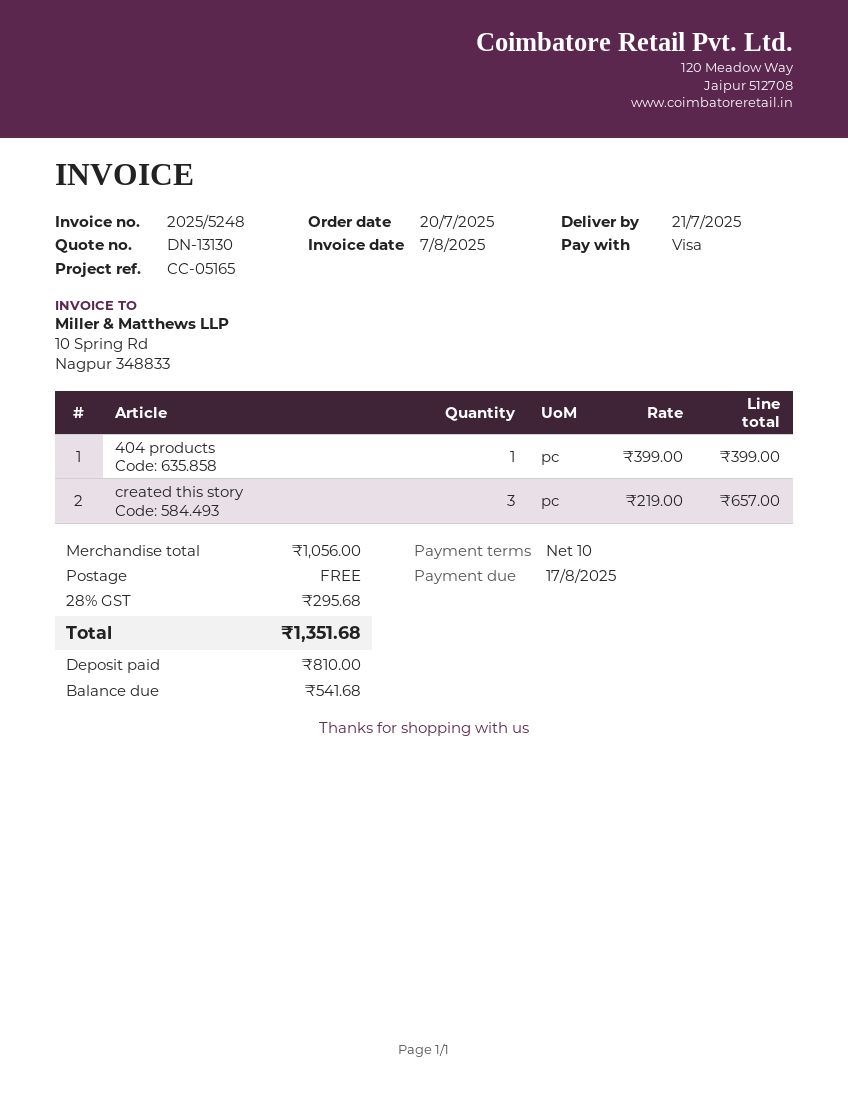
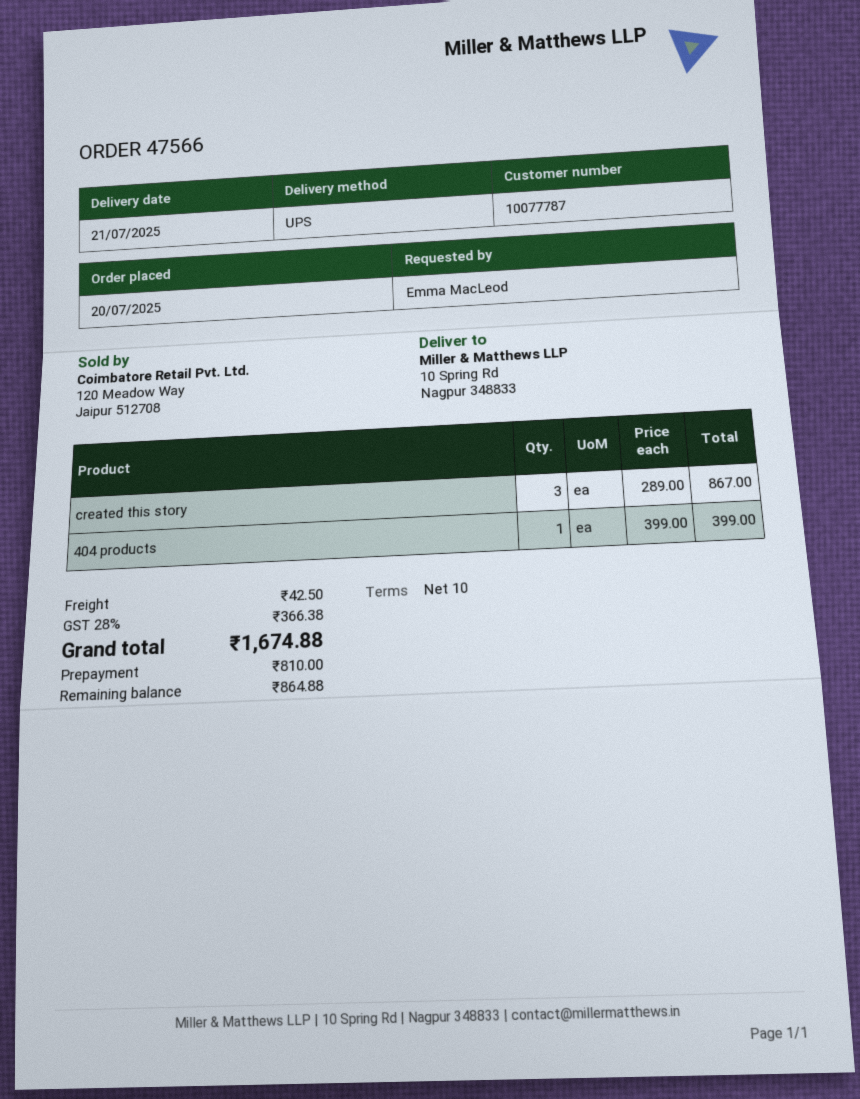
created this story: 3 x 219.00 = 657.00 -> 3 x 289.00 = 867.00
shipping: 0.00 -> 42.50
tax: 28% = 295.68 -> 28% = 366.38
total: 1351.68 -> 1674.88
balance: 541.68 -> 864.88

